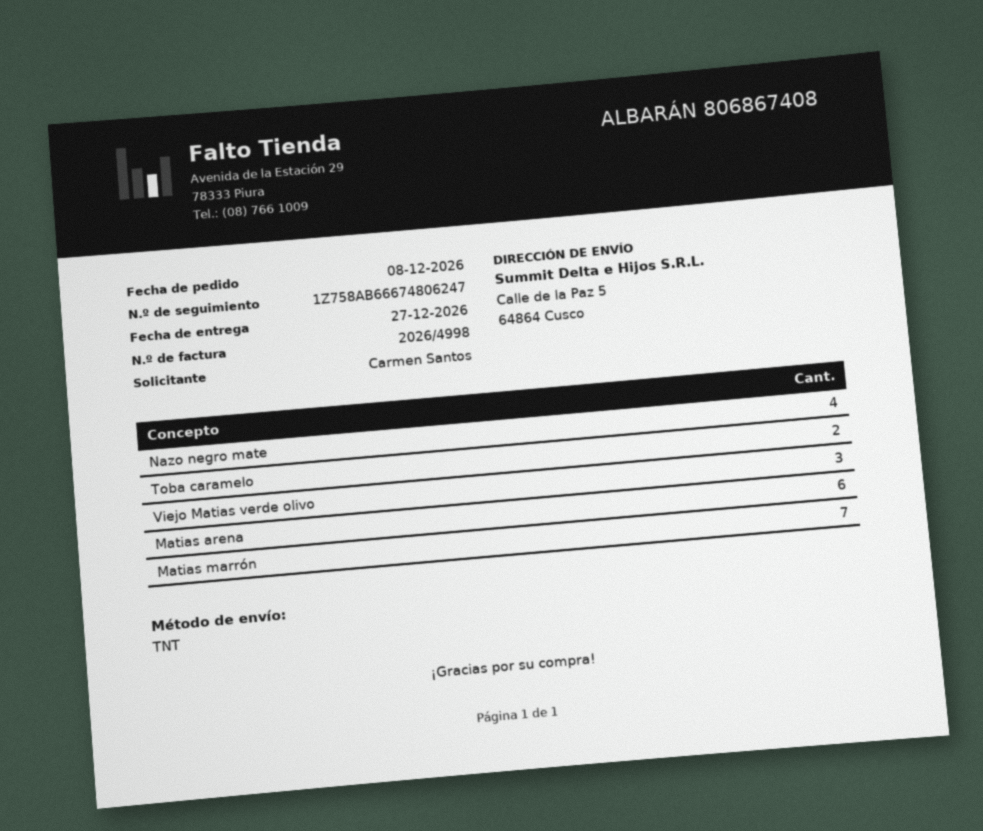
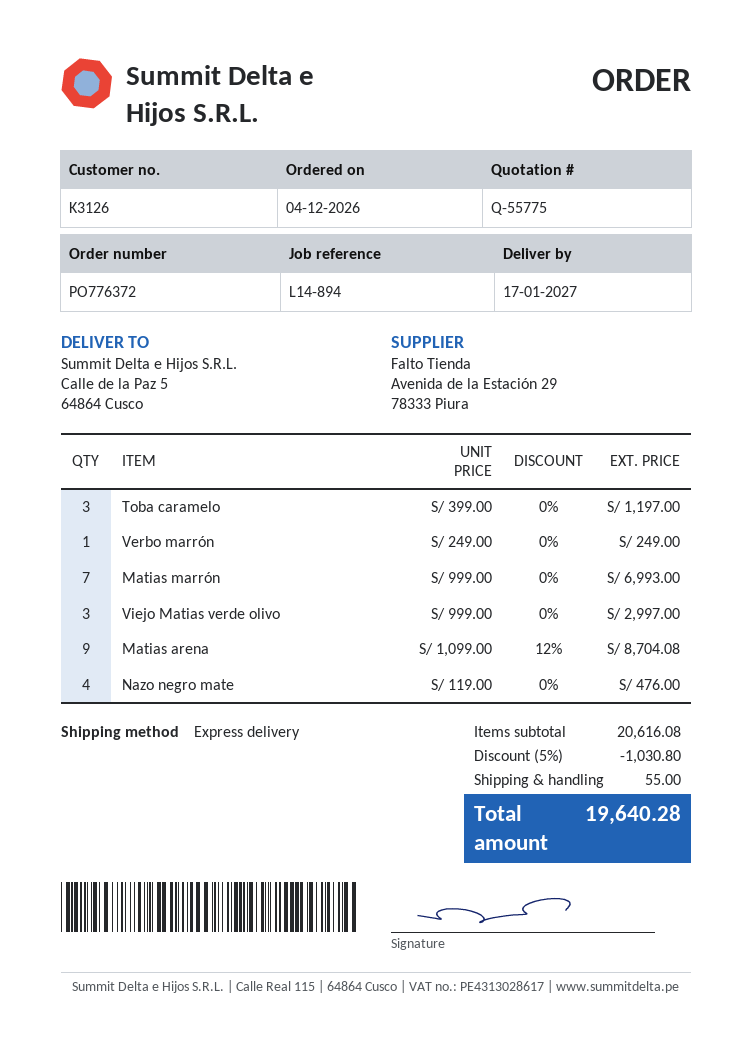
order date: 2026-12-08 -> 2026-12-04
delivery date: 2026-12-27 -> 2027-01-17
shipping method: TNT -> express
Toba caramelo: 2 -> 3
Matias arena: 6 -> 9
Verbo marrón: none -> 1

